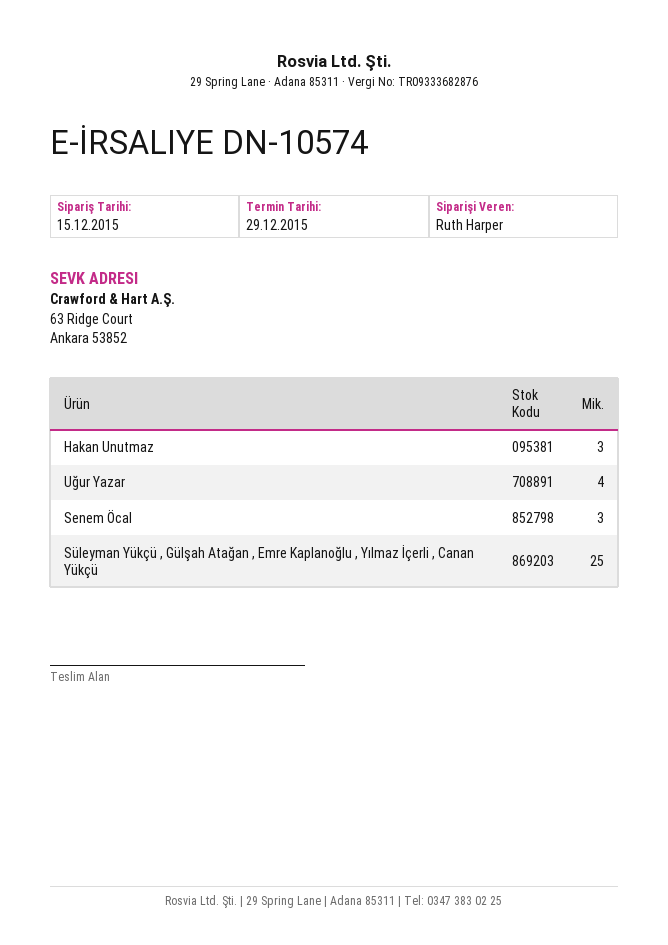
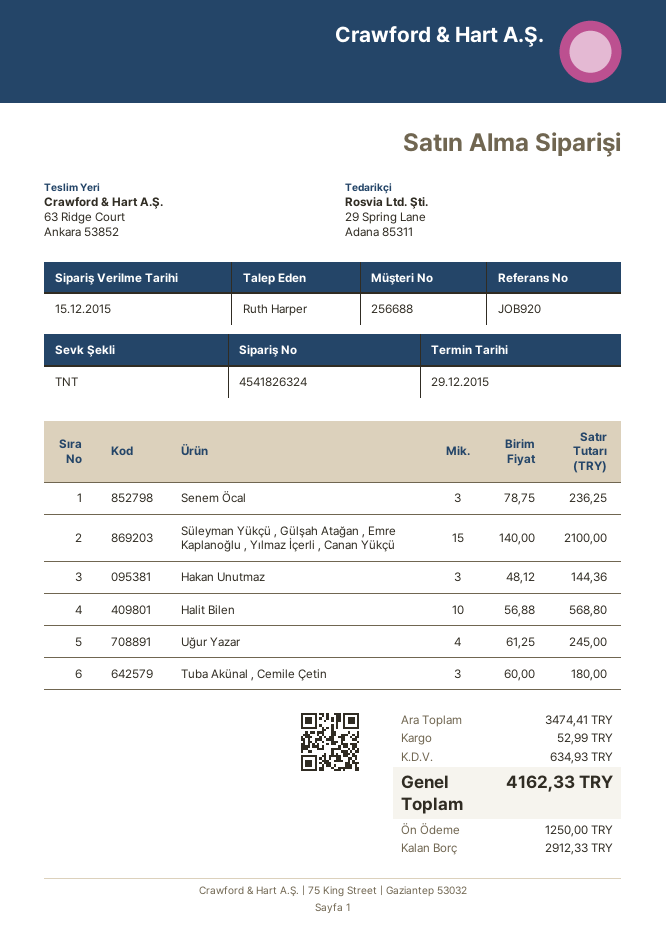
Süleyman Yükçü , Gülşah Atağan , Emre Kaplanoğlu , Yılmaz İçerli , Canan Yükçü: 25 -> 15
Halit Bilen: none -> 10
Tuba Akünal , Cemile Çetin: none -> 3

